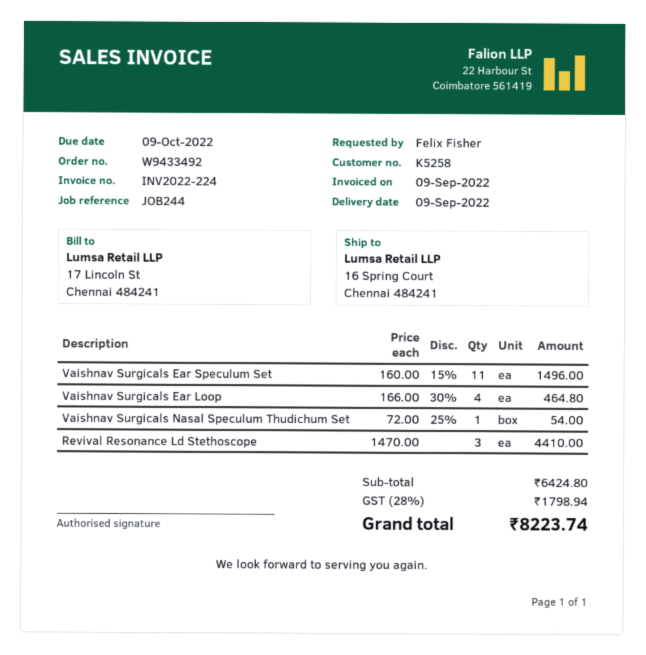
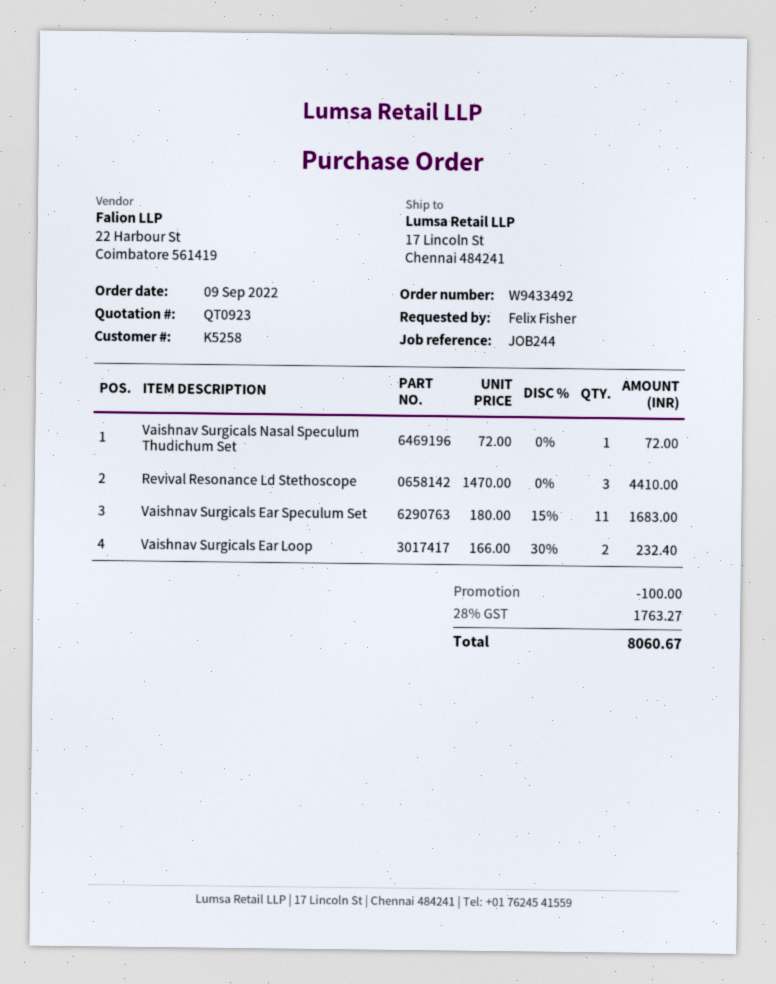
ship to: 16 Spring Court, Chennai 484241 -> 17 Lincoln St, Chennai 484241
Vaishnav Surgicals Ear Speculum Set: 11 x 160.00 - 15% = 1496.00 -> 11 x 180.00 - 15% = 1683.00
Vaishnav Surgicals Ear Loop: 4 x 166.00 - 30% = 464.80 -> 2 x 166.00 - 30% = 232.40
Vaishnav Surgicals Nasal Speculum Thudichum Set: 1 x 72.00 - 25% = 54.00 -> 1 x 72.00 = 72.00
discount: none -> 100.00
tax: 28% = 1798.94 -> 28% = 1763.27
total: 8223.74 -> 8060.67

